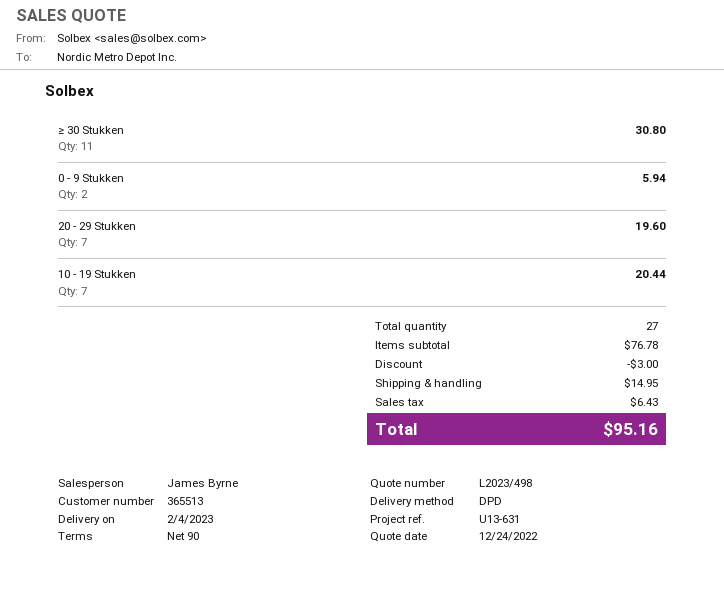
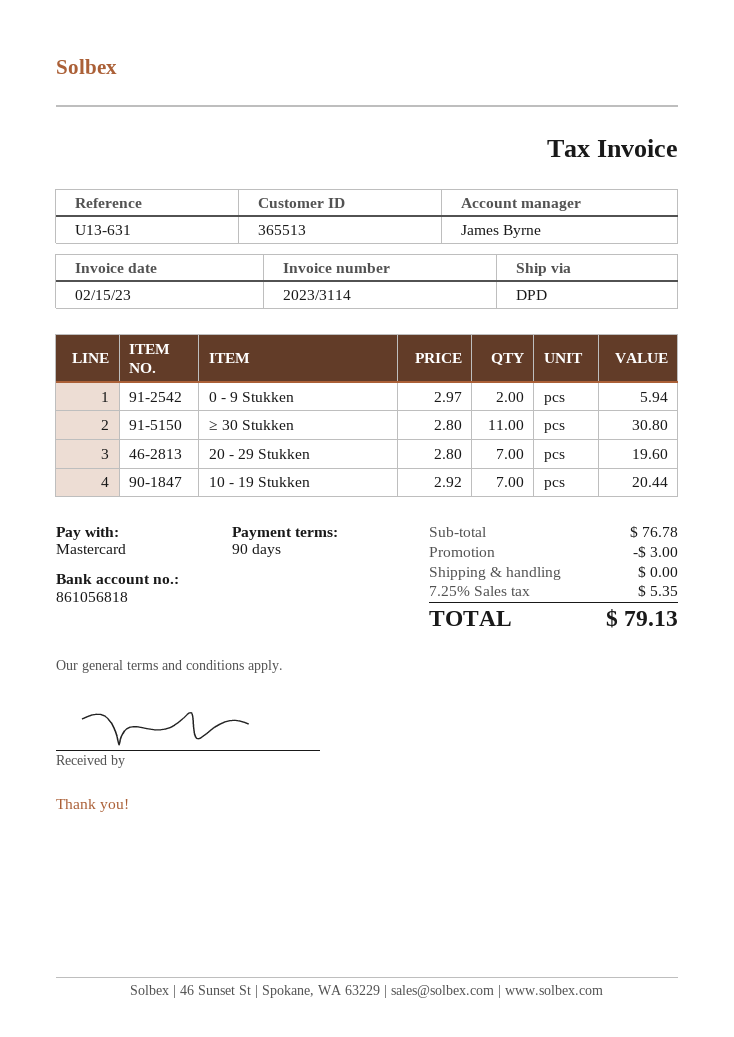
shipping: 14.95 -> 0.00
tax: 6.43 -> 5.35
total: 95.16 -> 79.13

